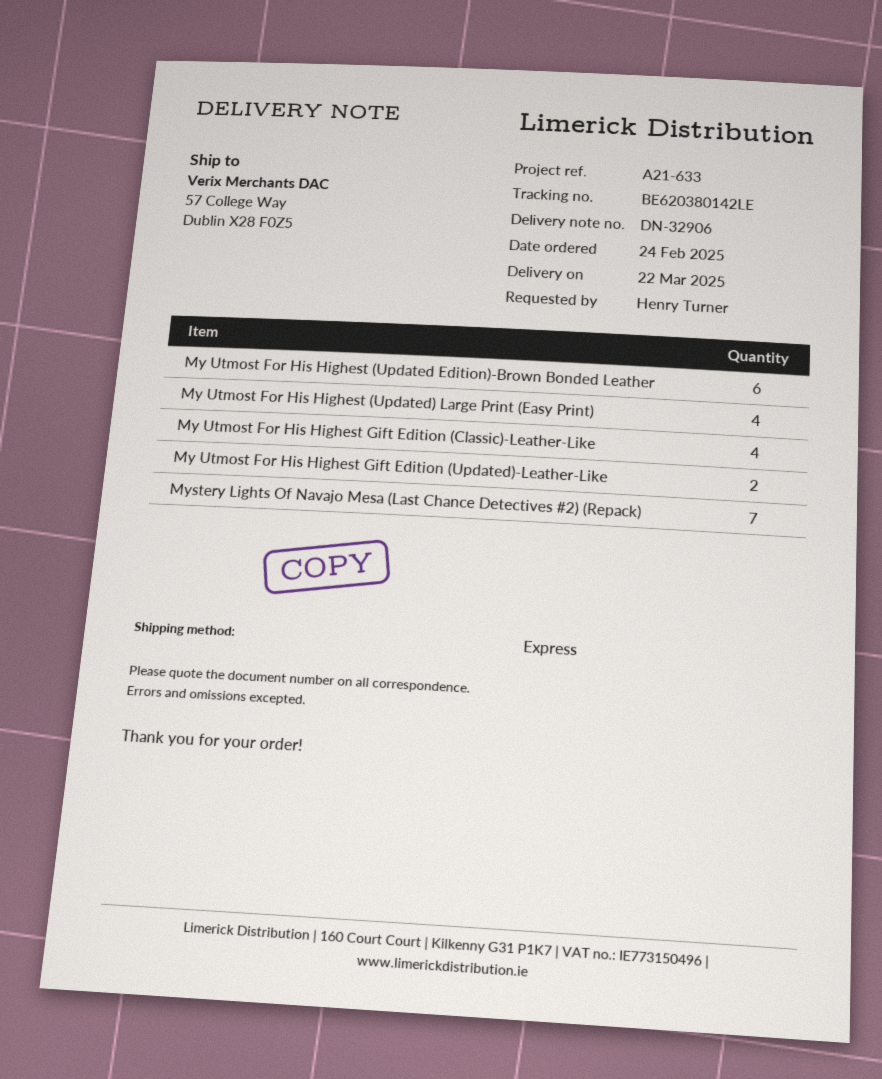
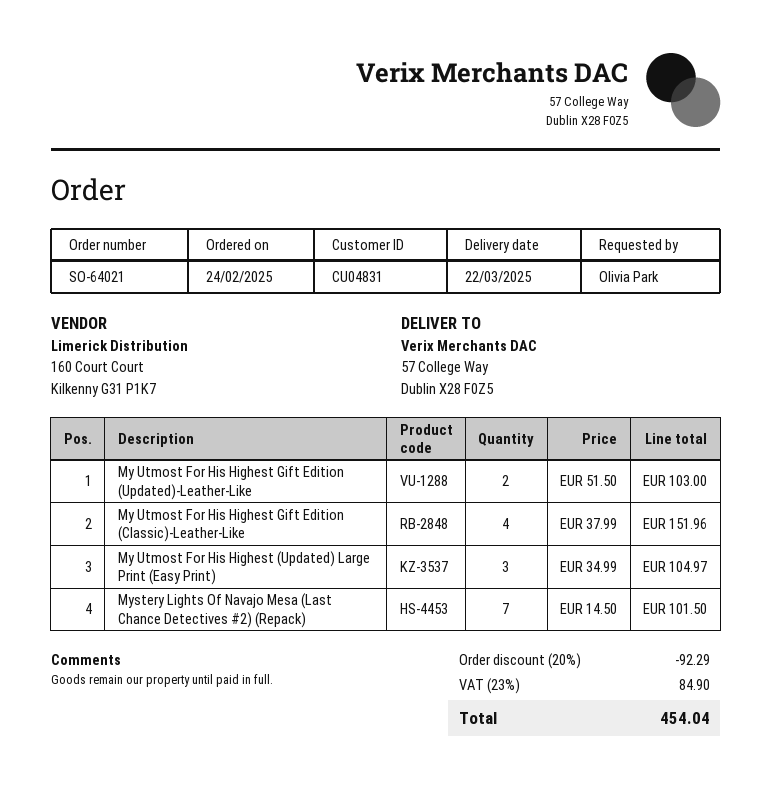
ordered by: Henry Turner -> Olivia Park
My Utmost For His Highest (Updated Edition)-Brown Bonded Leather: 6 -> none
My Utmost For His Highest (Updated) Large Print (Easy Print): 4 -> 3

